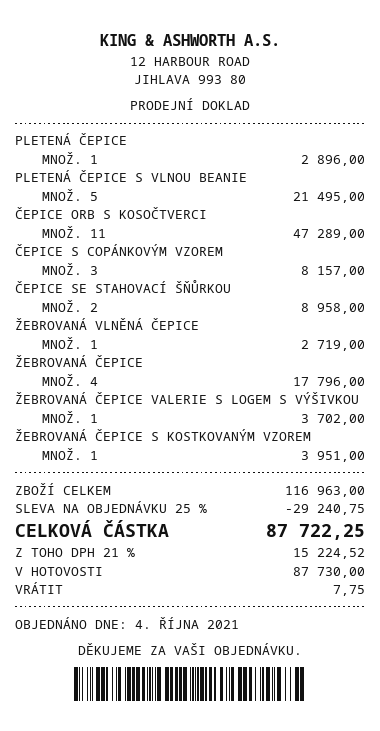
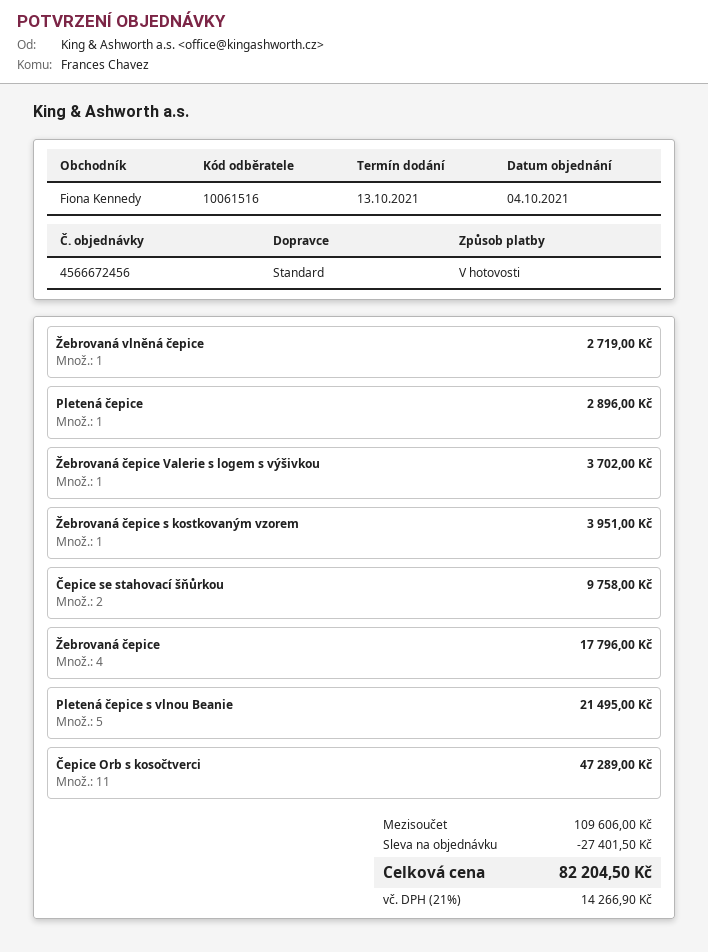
ČEPICE S COPÁNKOVÝM VZOREM: 3 for 8157.00 -> none
ČEPICE SE STAHOVACÍ ŠŇŮRKOU: 2 for 8958.00 -> 2 for 9758.00
subtotal: 116963.00 -> 109606.00
discount: 29240.75 -> 27401.50
tax: 21% = 15224.52 -> 21% = 14266.90
total: 87722.25 -> 82204.50

